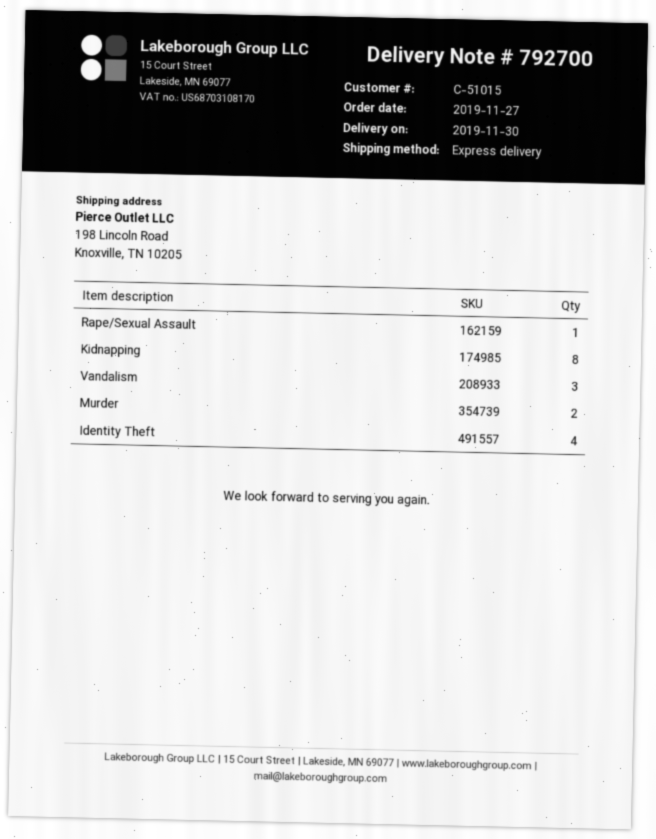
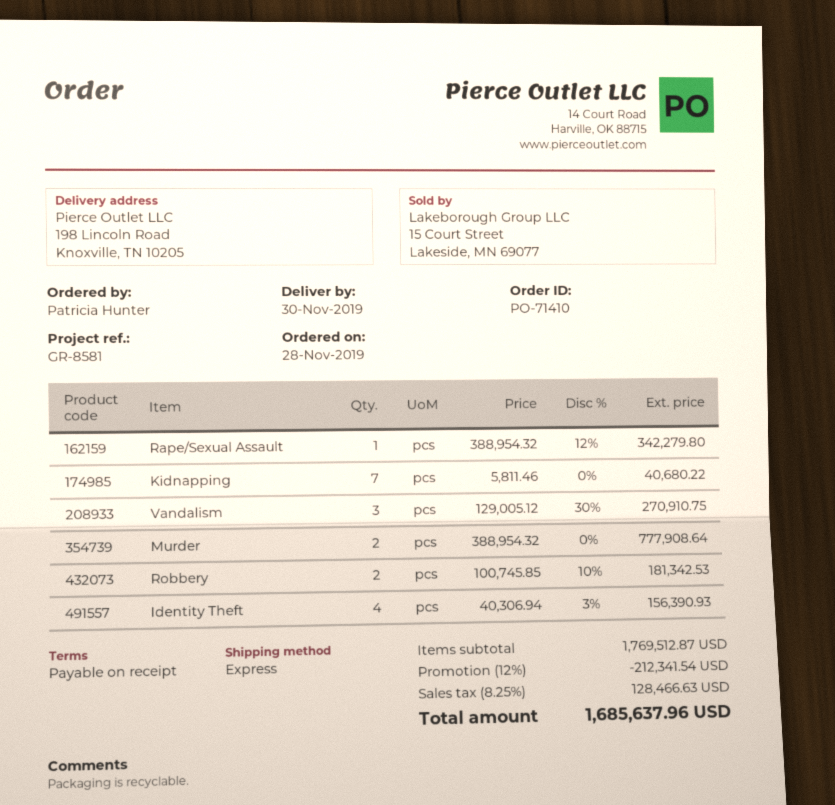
order date: 2019-11-27 -> 2019-11-28
Kidnapping: 8 -> 7
Robbery: none -> 2

